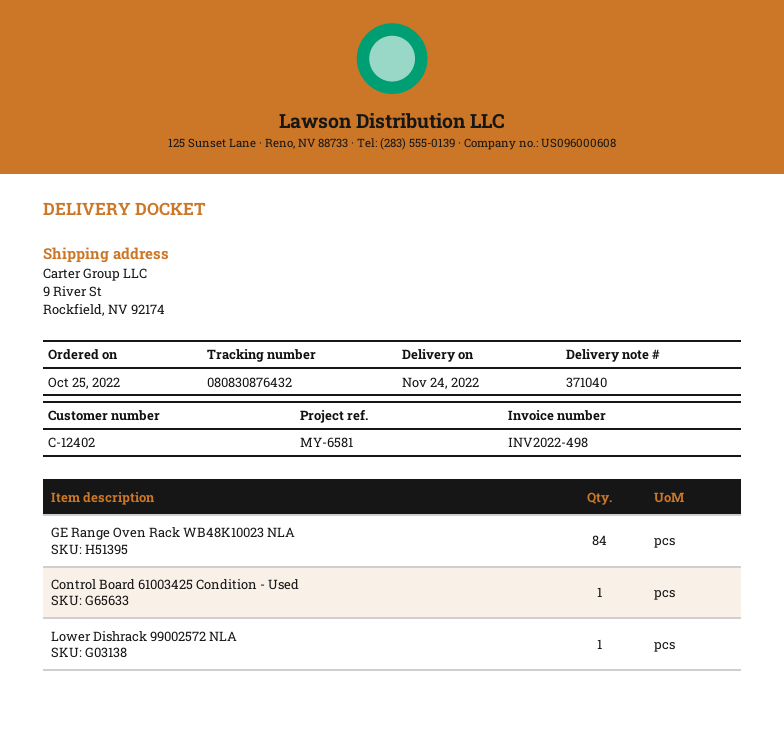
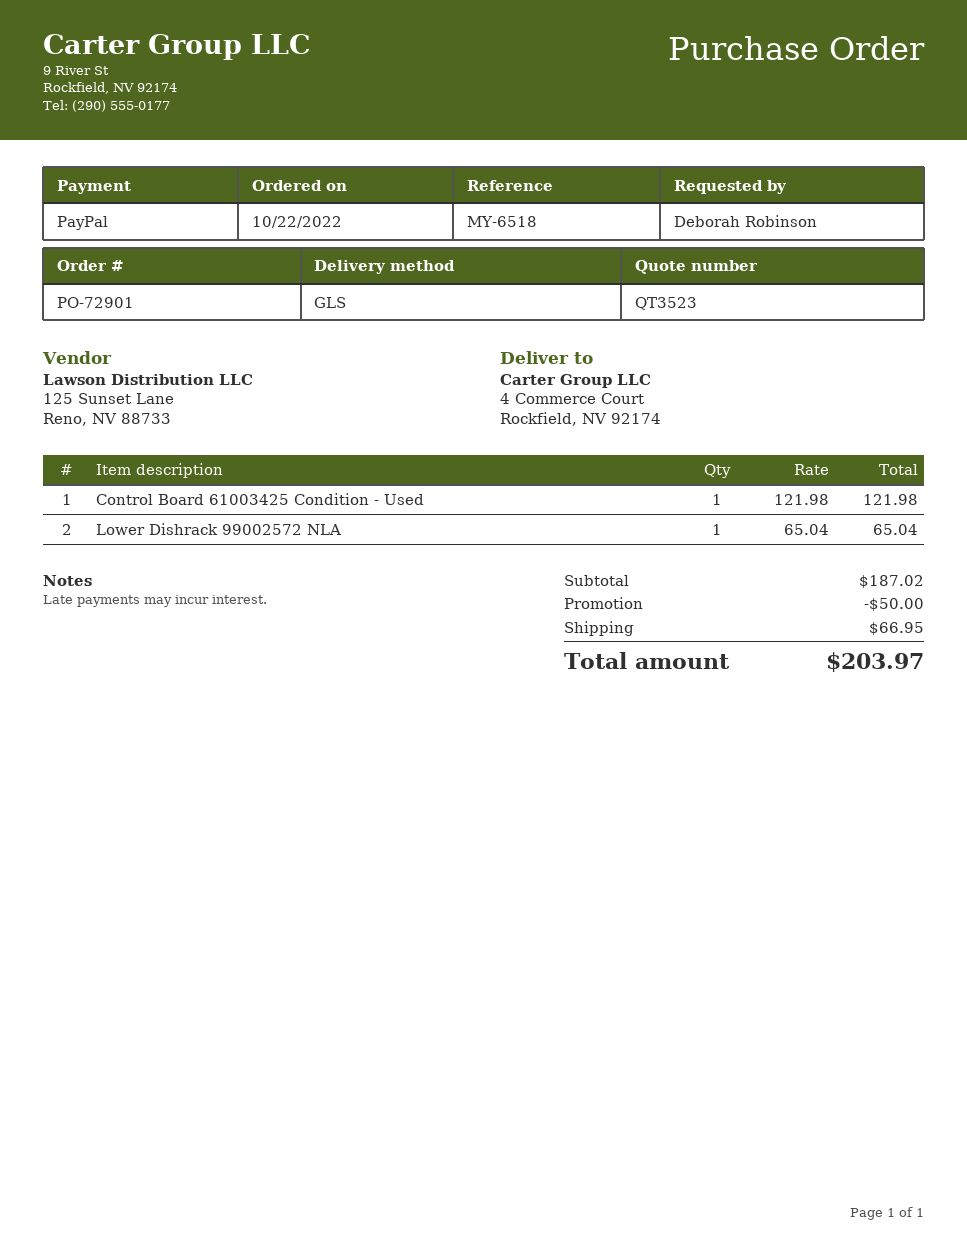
order date: 2022-10-25 -> 2022-10-22
reference: MY-6581 -> MY-6518
ship to: 9 River St, Rockfield, NV 92174 -> 4 Commerce Court, Rockfield, NV 92174
GE Range Oven Rack WB48K10023 NLA: 84 -> none

